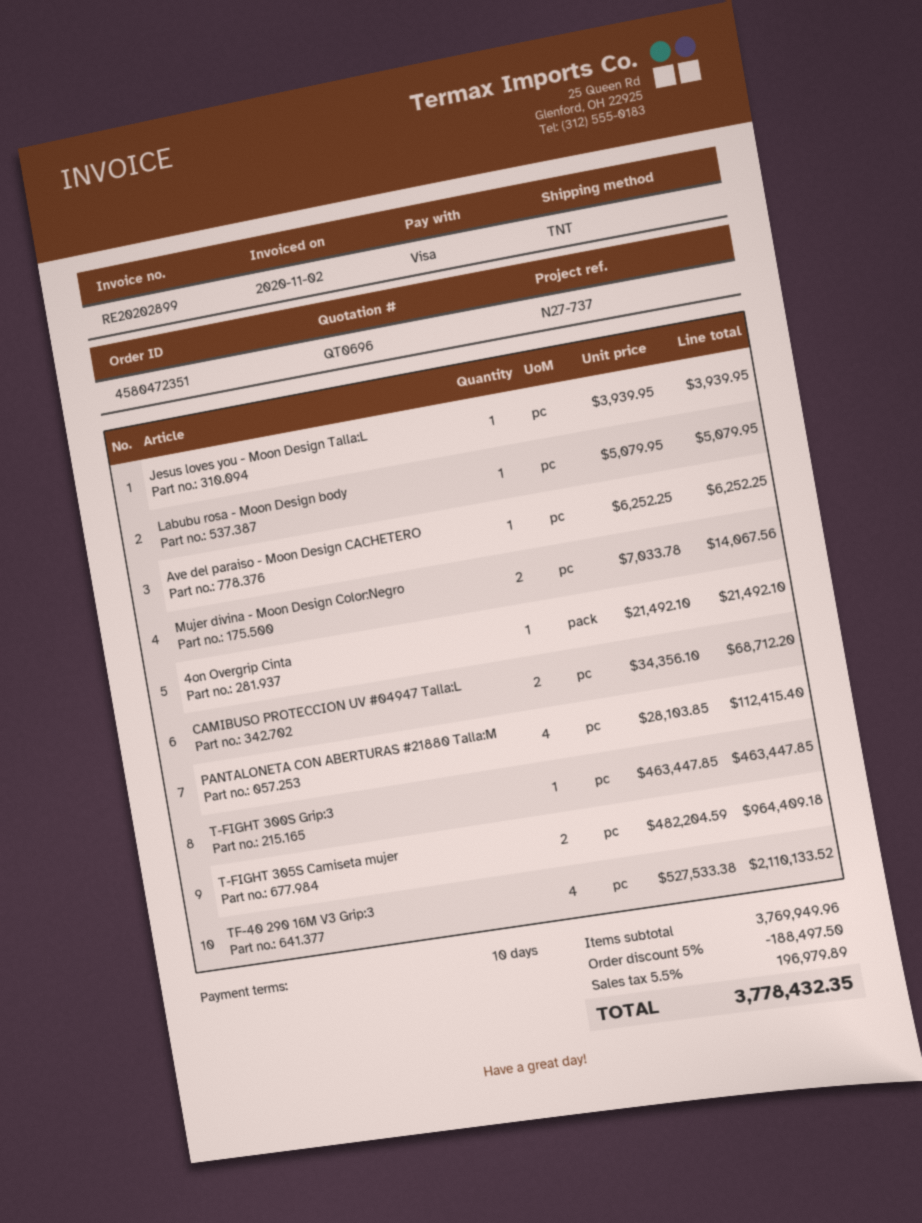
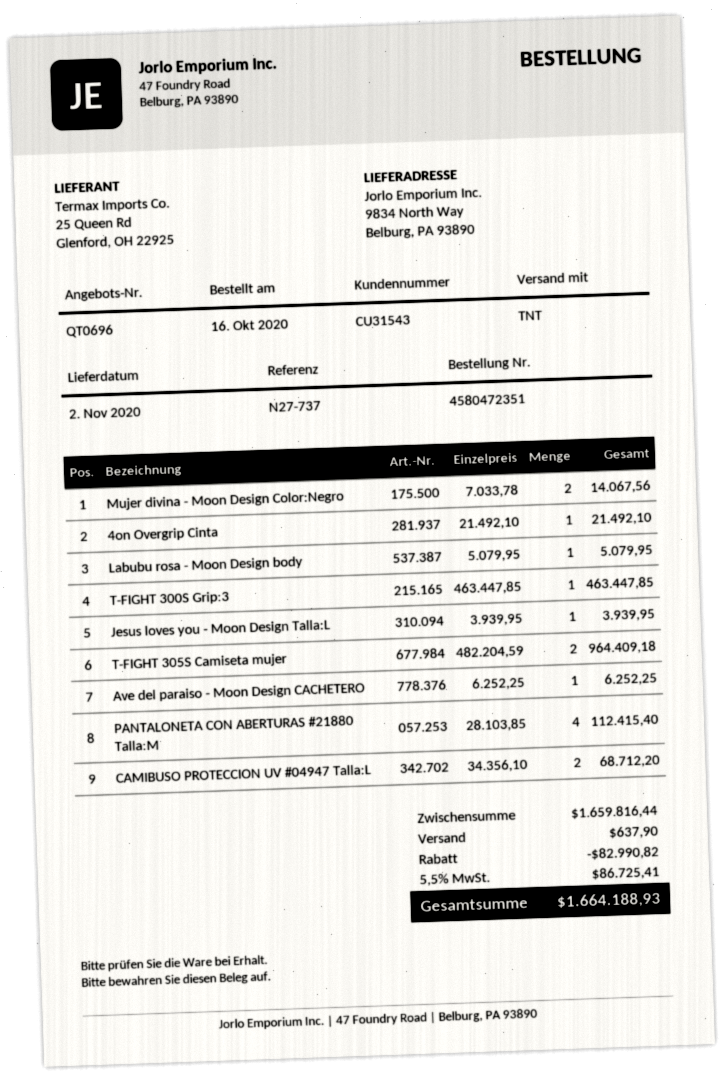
TF-40 290 16M V3 Grip:3: 4 x 527533.38 = 2110133.52 -> none
subtotal: 3769949.96 -> 1659816.44
discount: 188497.50 -> 82990.82
shipping: none -> 637.90
tax: 5.5% = 196979.89 -> 5.5% = 86725.41
total: 3778432.35 -> 1664188.93

